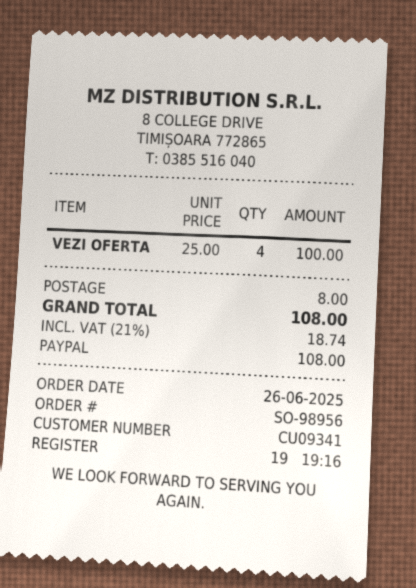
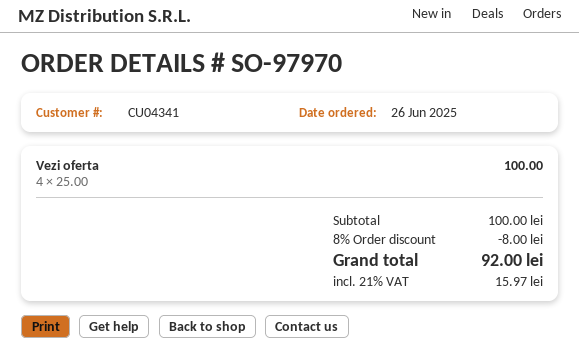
order number: SO-98956 -> SO-97970
customer number: CU09341 -> CU04341
discount: none -> 8% = 8.00
shipping: 8.00 -> none
tax: 21% = 18.74 -> 21% = 15.97
total: 108.00 -> 92.00

